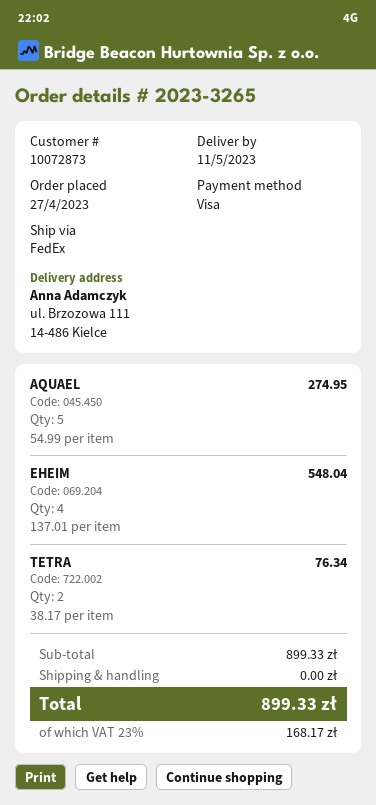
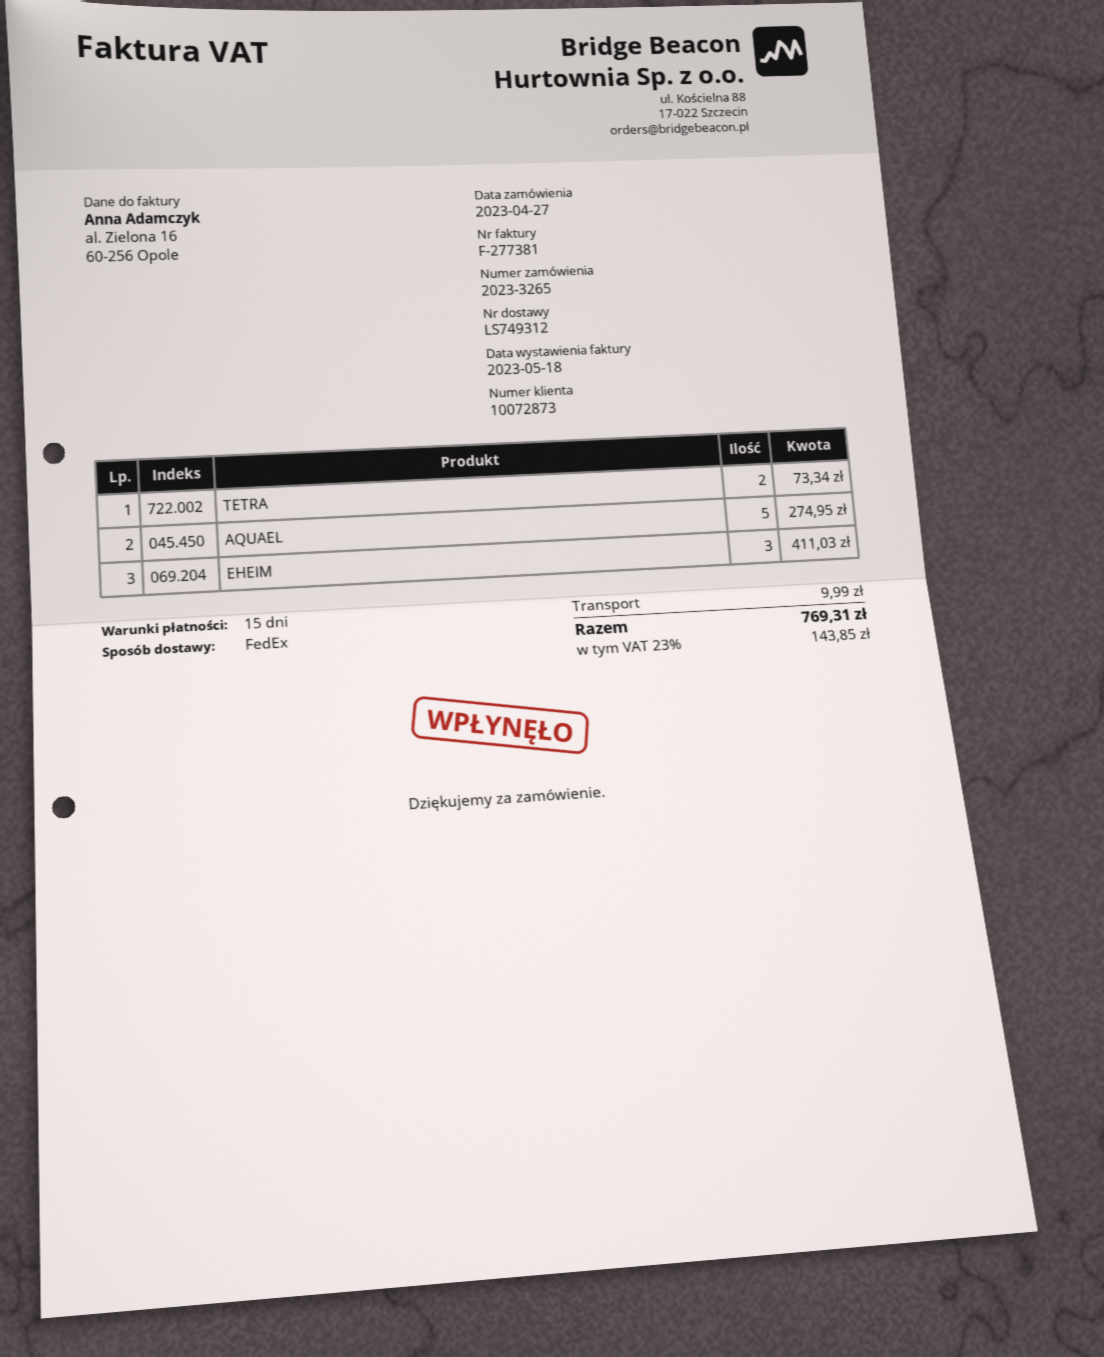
EHEIM: 4 for 548.04 -> 3 for 411.03
TETRA: 2 for 76.34 -> 2 for 73.34
shipping: 0.00 -> 9.99
tax: 23% = 168.17 -> 23% = 143.85
total: 899.33 -> 769.31

